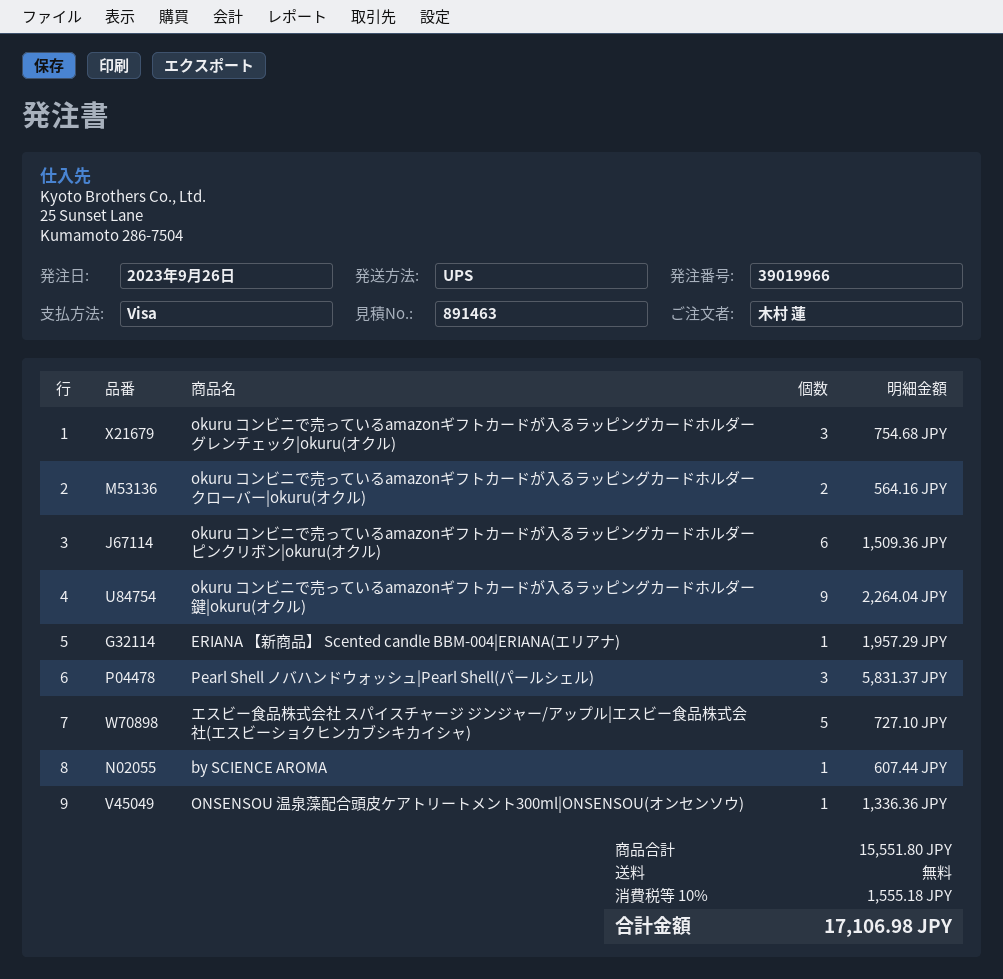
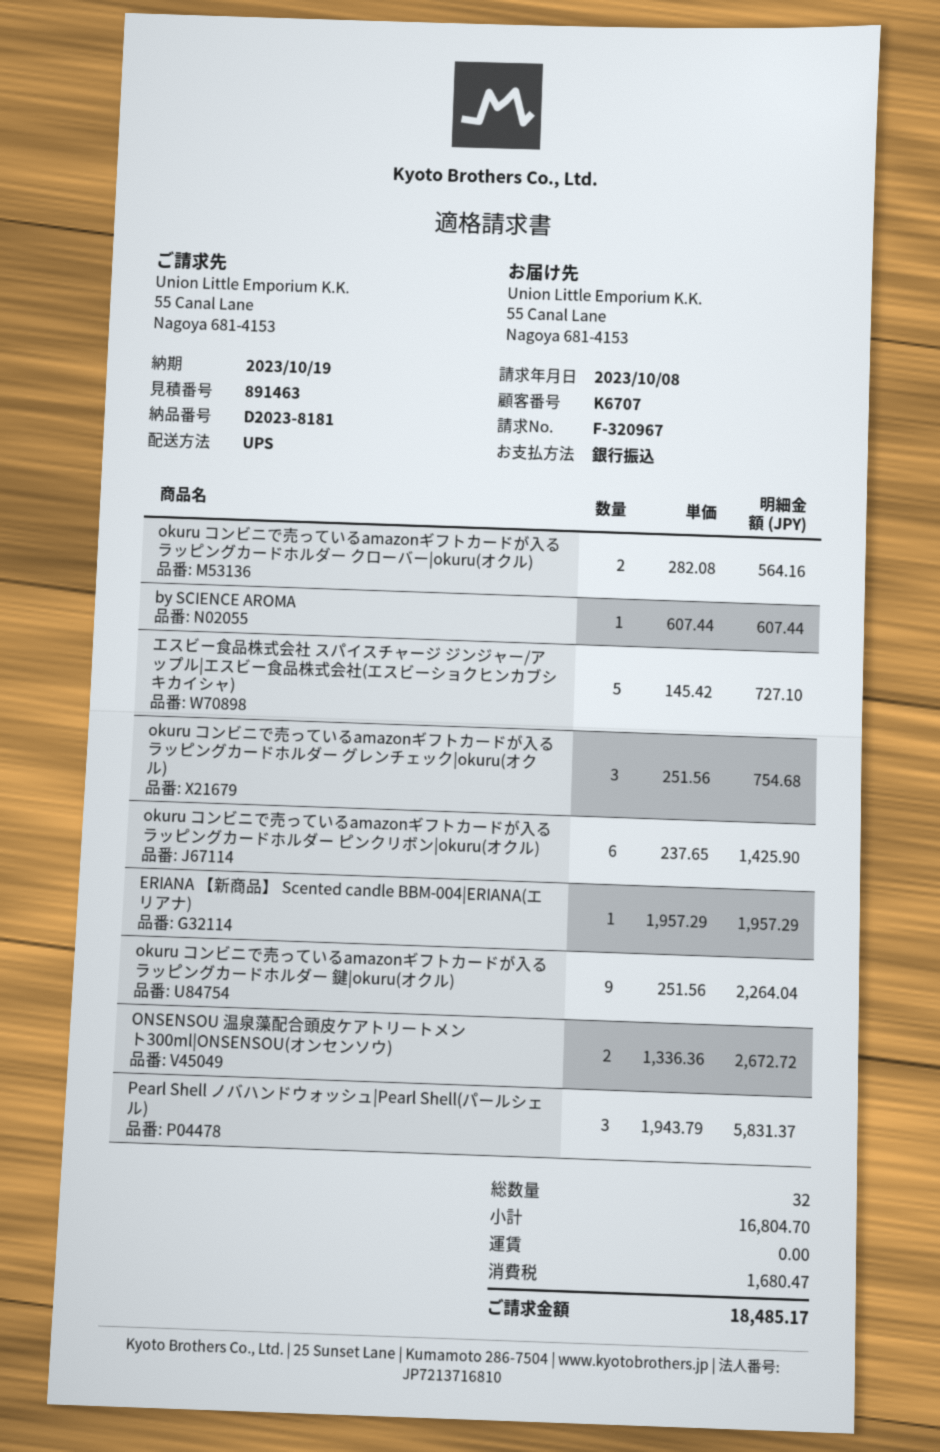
payment method: Visa -> bank transfer
okuru コンビニで売っているamazonギフトカードが入るラッピングカードホルダー ピンクリボン|okuru(オクル): 6 for 1509.36 -> 6 for 1425.90
ONSENSOU 温泉藻配合頭皮ケアトリートメント300ml|ONSENSOU(オンセンソウ): 1 for 1336.36 -> 2 for 2672.72
subtotal: 15551.80 -> 16804.70
tax: 1555.18 -> 1680.47
total: 17106.98 -> 18485.17

